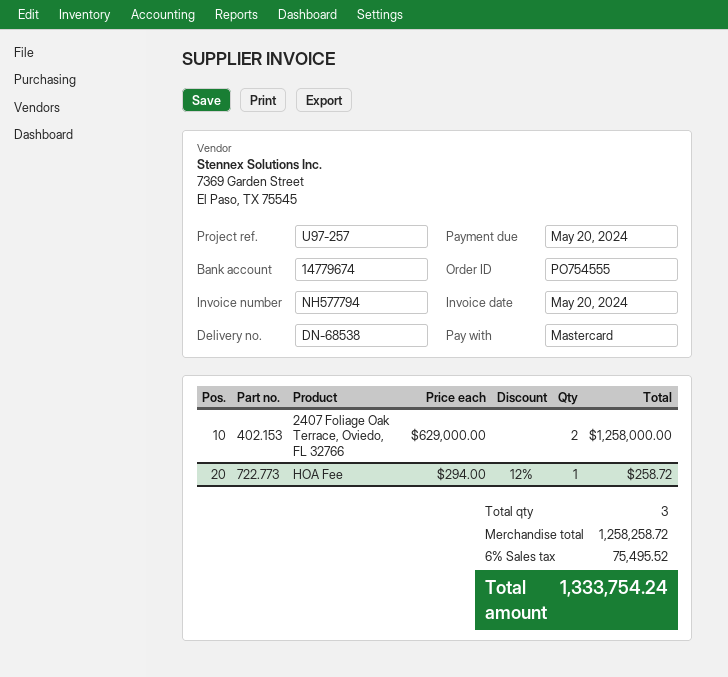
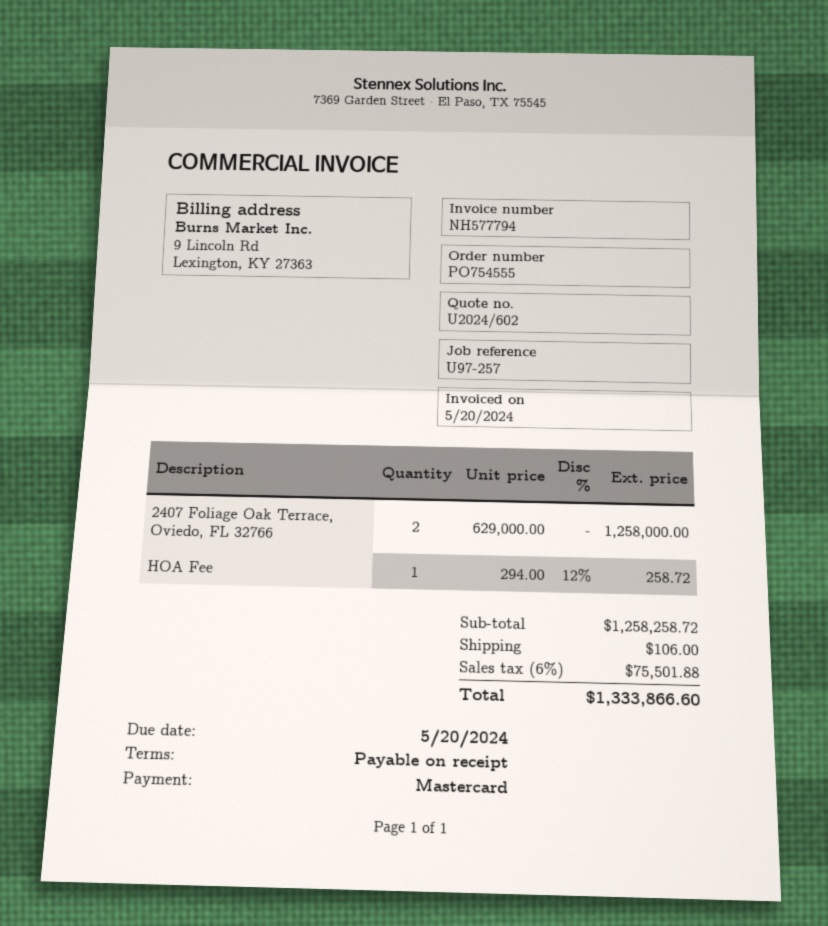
shipping: none -> 106.00
tax: 6% = 75495.52 -> 6% = 75501.88
total: 1333754.24 -> 1333866.60

